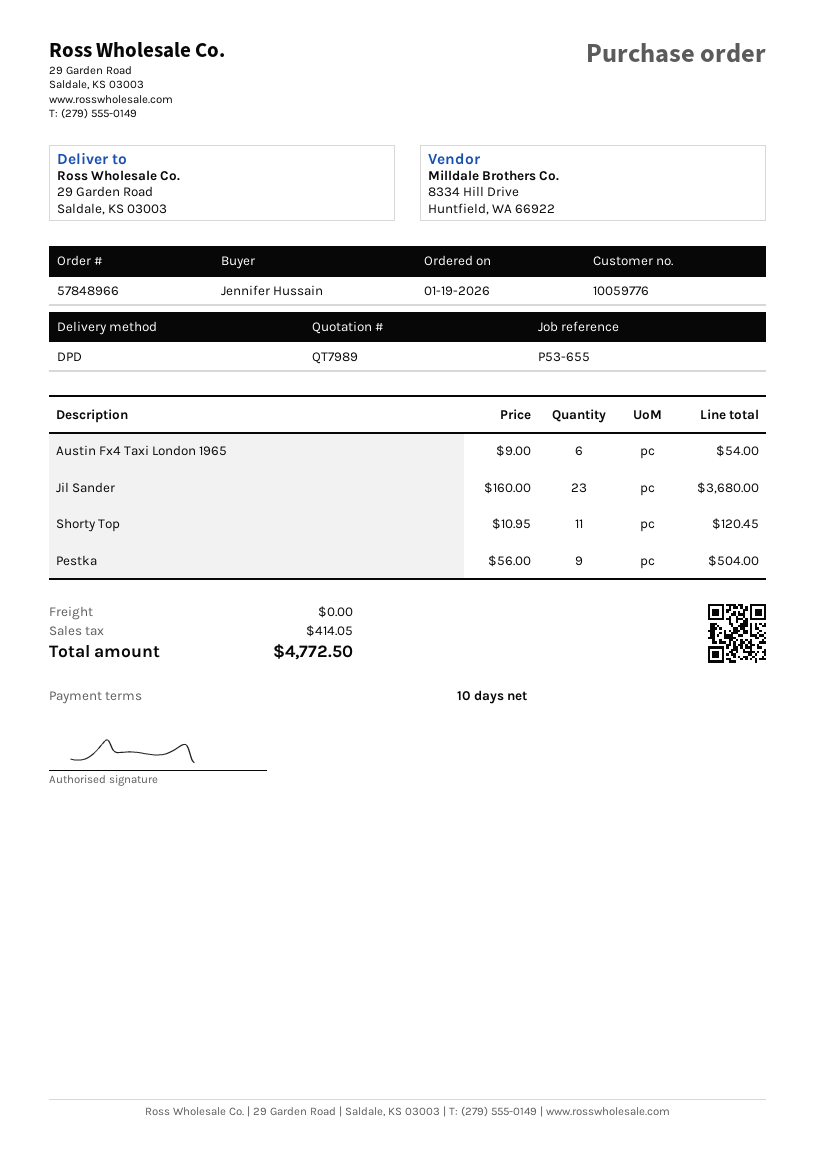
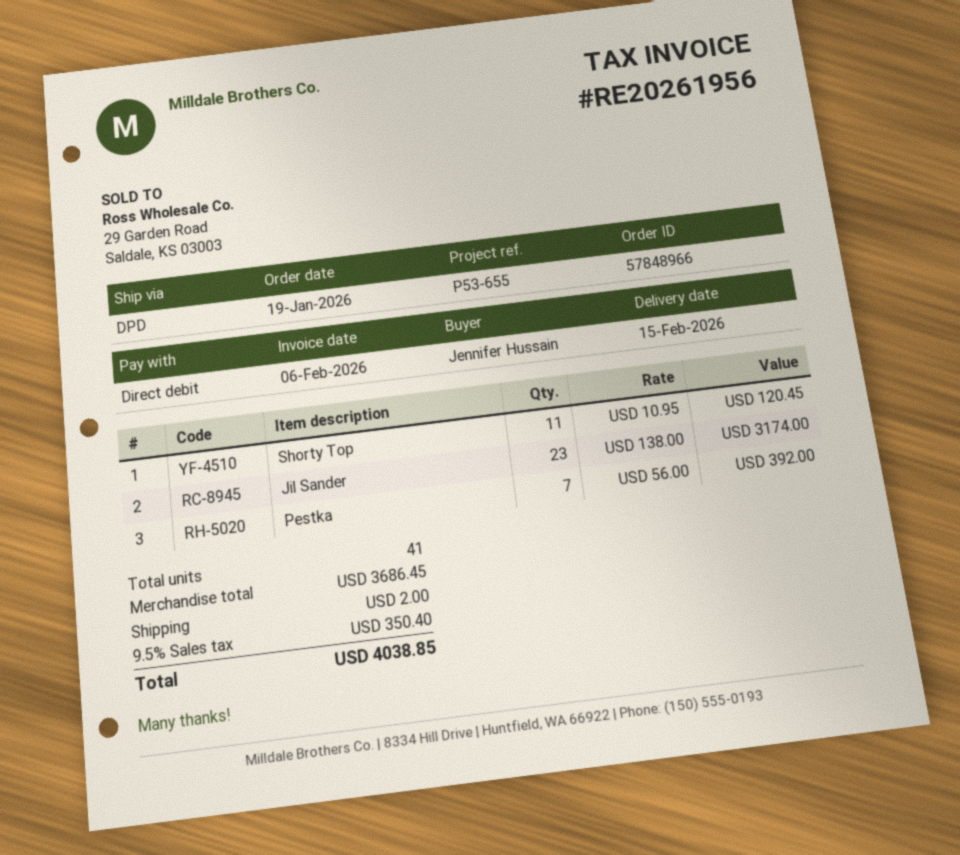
Austin Fx4 Taxi London 1965: 6 x 9.00 = 54.00 -> none
Jil Sander: 23 x 160.00 = 3680.00 -> 23 x 138.00 = 3174.00
Pestka: 9 x 56.00 = 504.00 -> 7 x 56.00 = 392.00
shipping: 0.00 -> 2.00
tax: 414.05 -> 350.40
total: 4772.50 -> 4038.85

